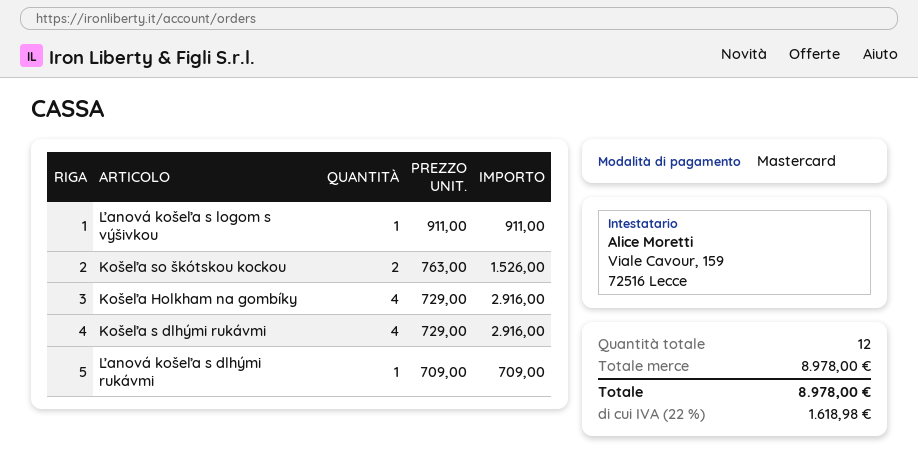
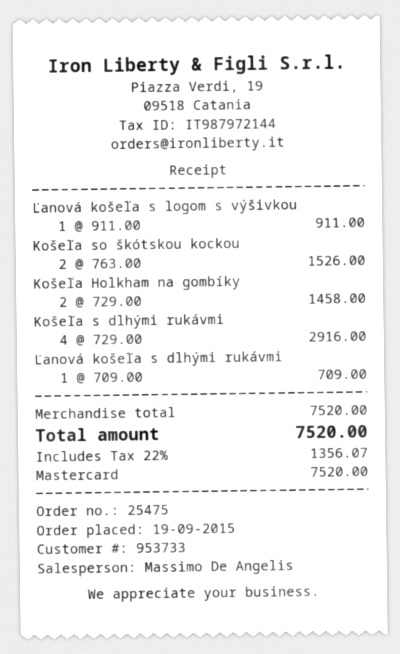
Košeľa Holkham na gombíky: 4 x 729.00 = 2916.00 -> 2 x 729.00 = 1458.00
subtotal: 8978.00 -> 7520.00
tax: 22% = 1618.98 -> 22% = 1356.07
total: 8978.00 -> 7520.00

